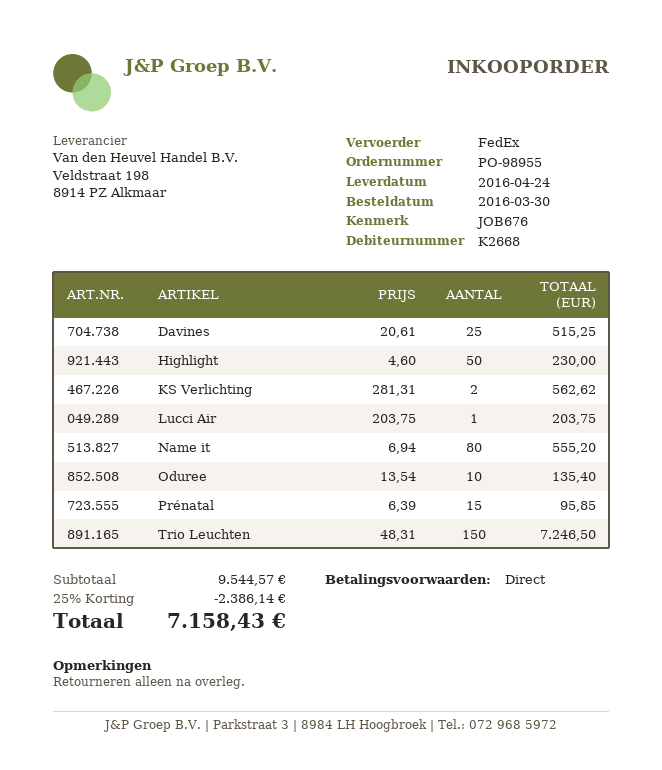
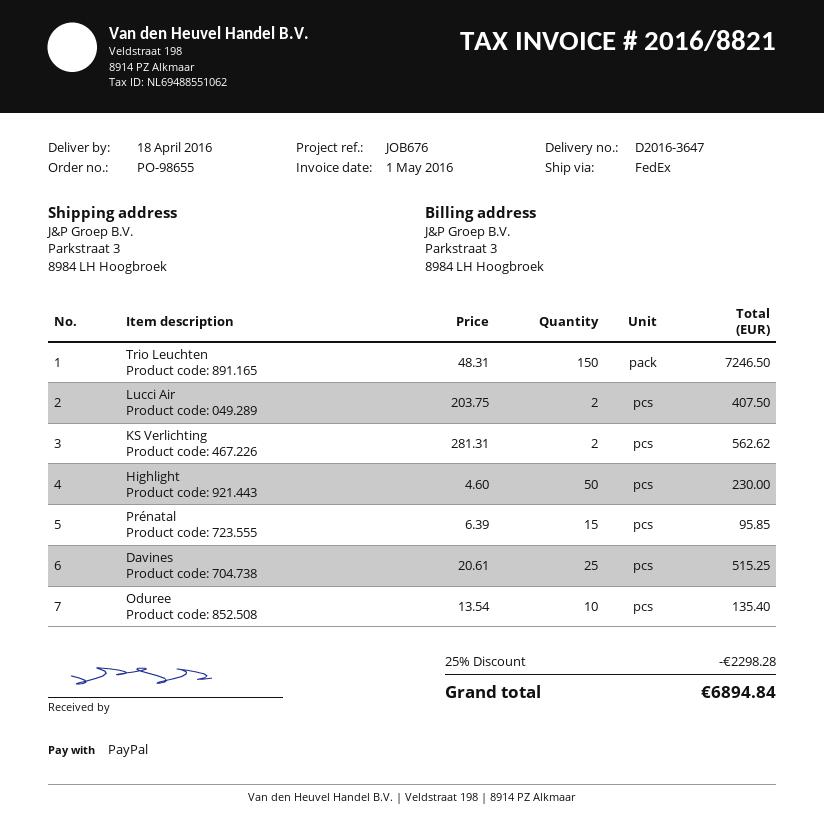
order number: PO-98955 -> PO-98655
delivery date: 2016-04-24 -> 2016-04-18
Lucci Air: 1 x 203.75 = 203.75 -> 2 x 203.75 = 407.50
Name it: 80 x 6.94 = 555.20 -> none
discount: 25% = 2386.14 -> 25% = 2298.28
total: 7158.43 -> 6894.84

